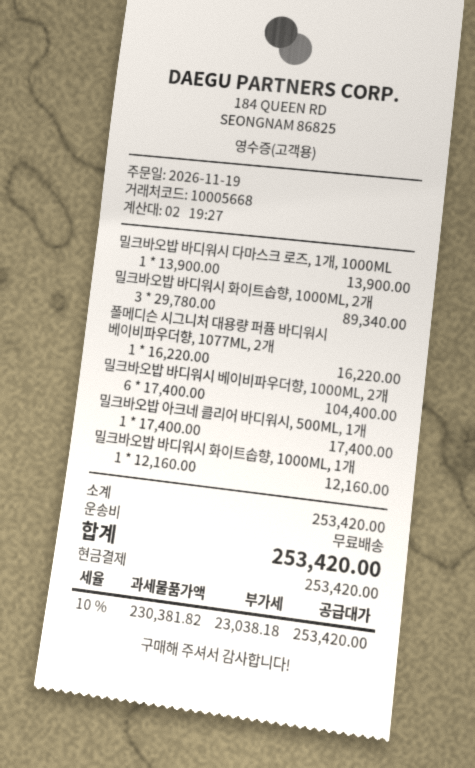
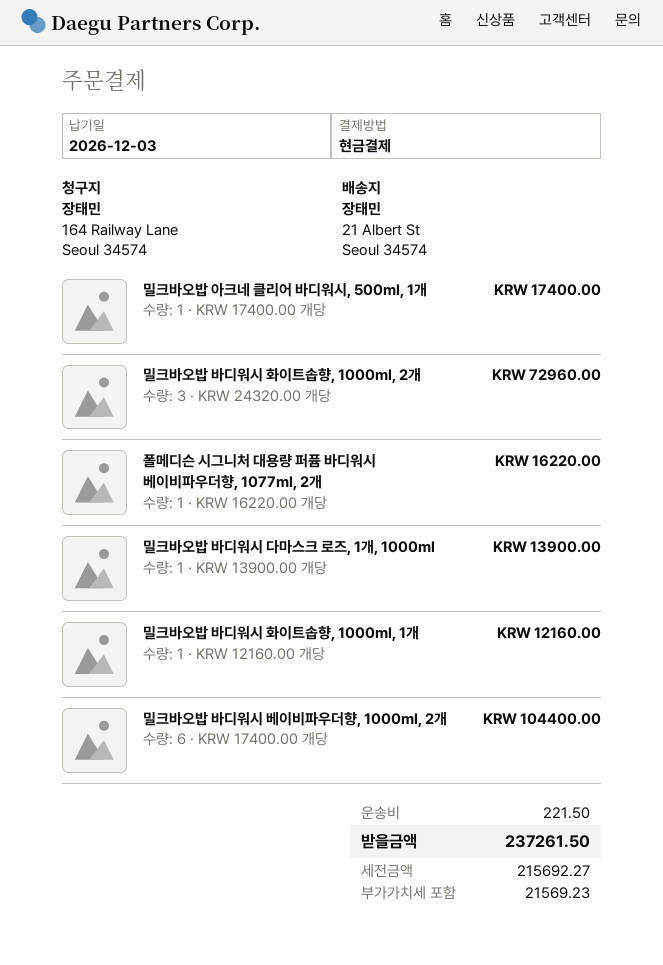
밀크바오밥 바디워시 화이트솝향, 1000ML, 2개: 3 x 29780.00 = 89340.00 -> 3 x 24320.00 = 72960.00
shipping: 0.00 -> 221.50
net: 230381.82 -> 215692.27
tax: 23038.18 -> 21569.23
total: 253420.00 -> 237261.50

